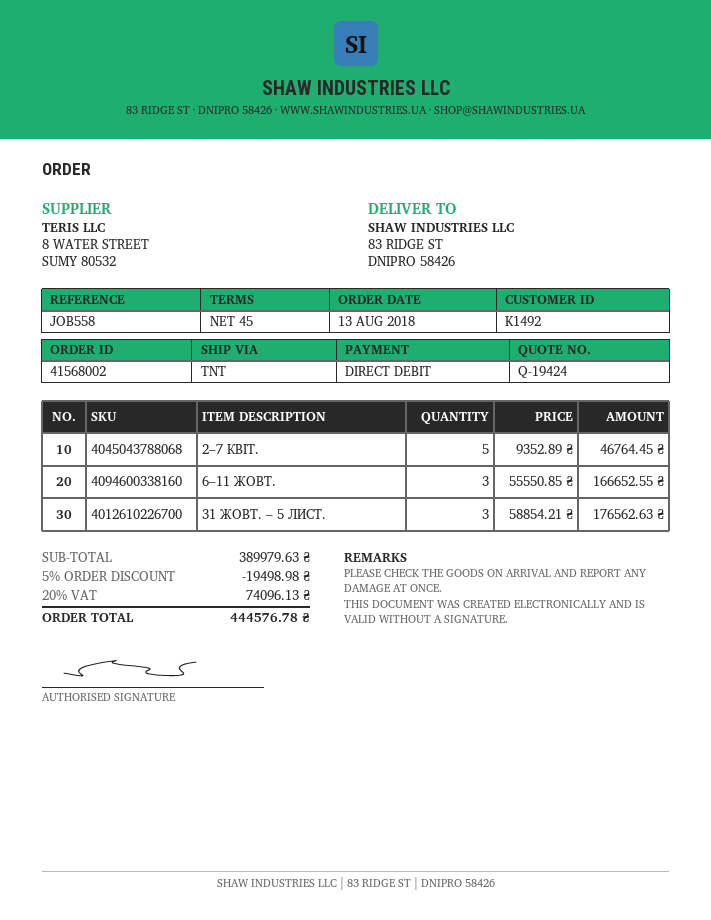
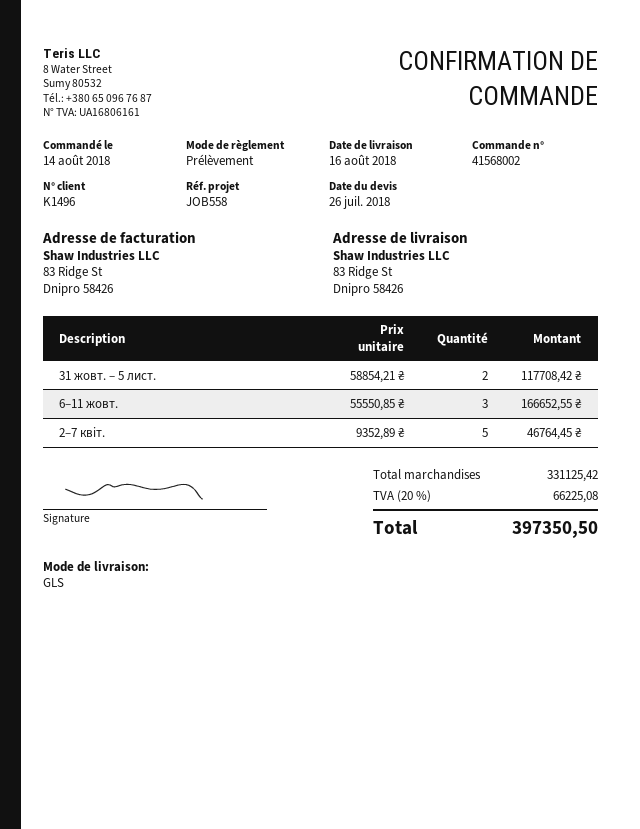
order date: 2018-08-13 -> 2018-08-14
customer number: K1492 -> K1496
shipping method: TNT -> GLS
31 ЖОВТ. – 5 ЛИСТ.: 3 x 58854.21 = 176562.63 -> 2 x 58854.21 = 117708.42
subtotal: 389979.63 -> 331125.42
discount: 5% = 19498.98 -> none
tax: 20% = 74096.13 -> 20% = 66225.08
total: 444576.78 -> 397350.50

